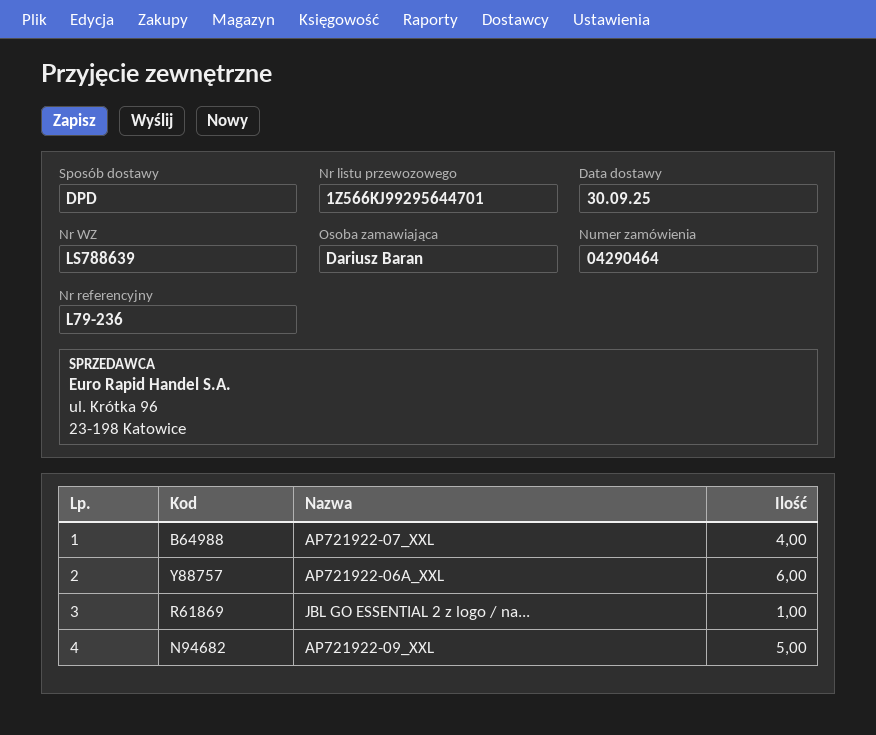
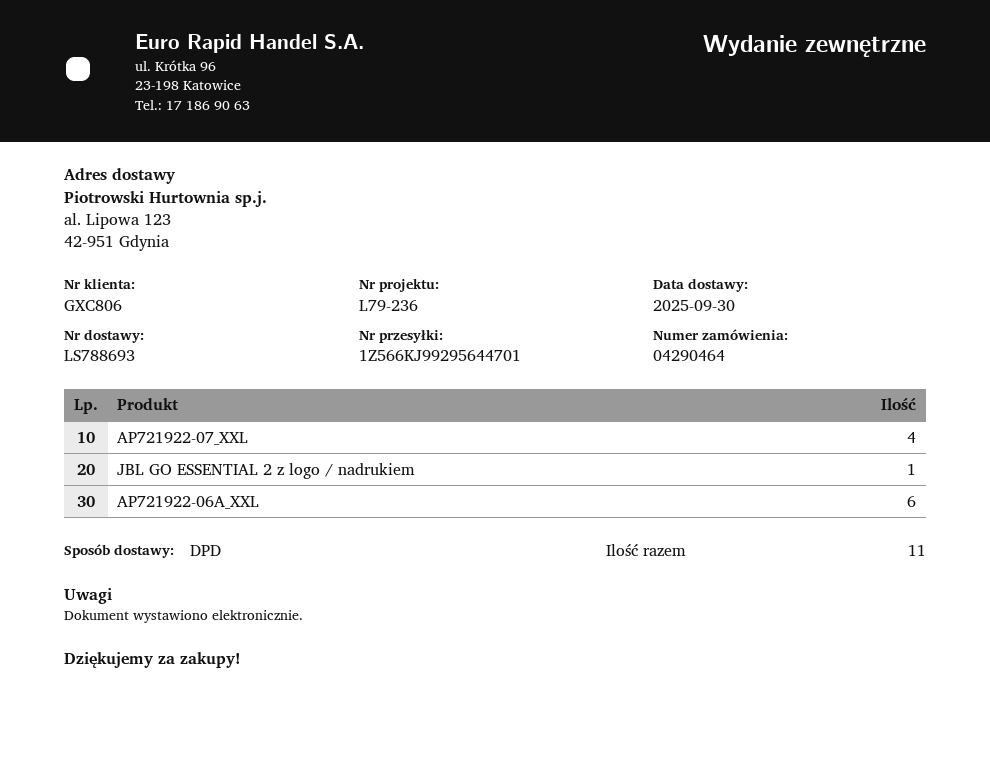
delivery note number: LS788639 -> LS788693
AP721922-09_XXL: 5 -> none

